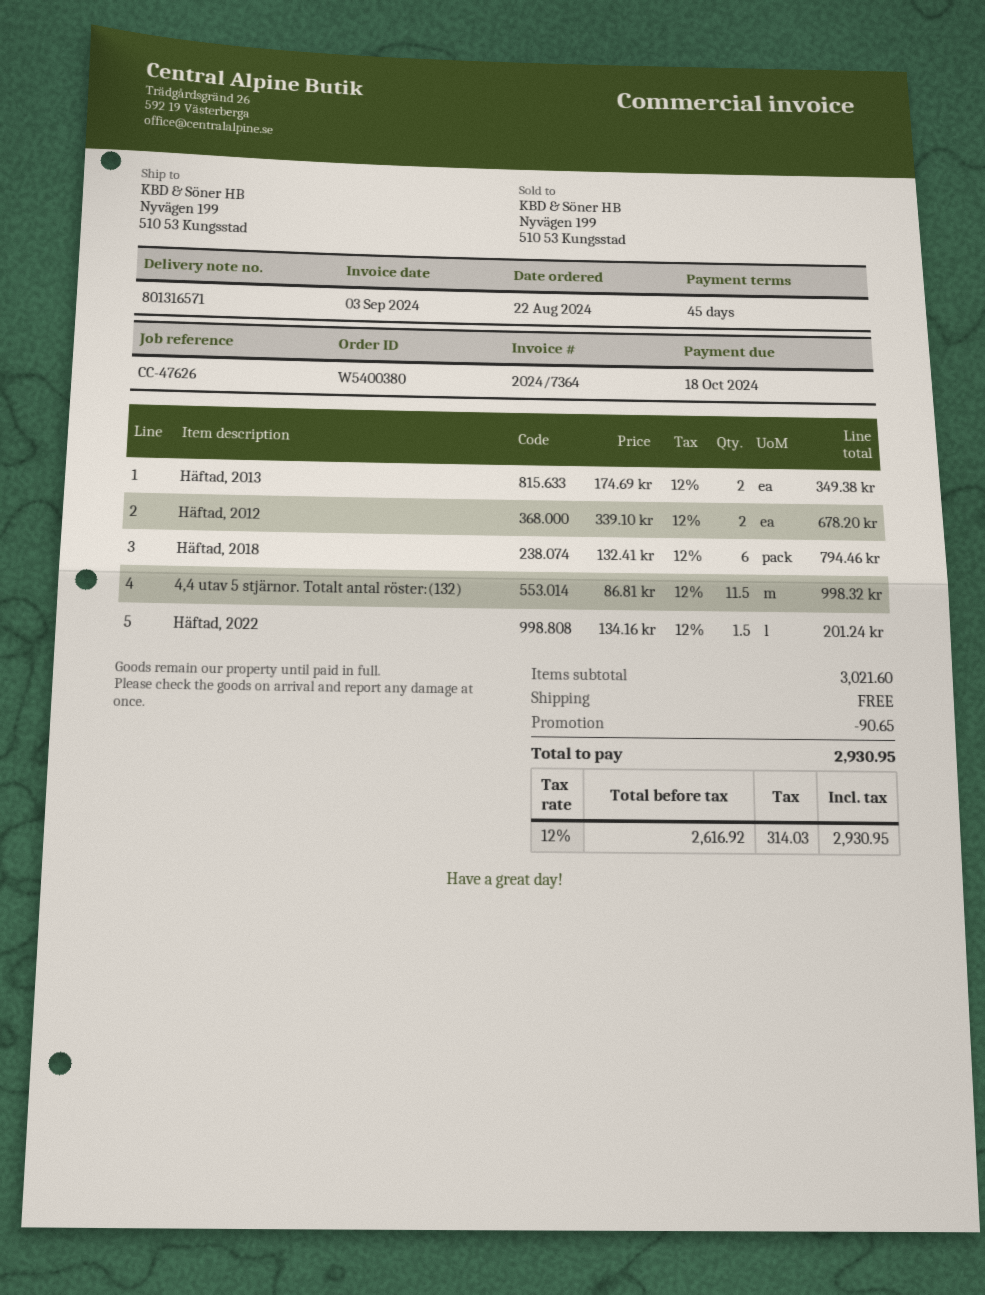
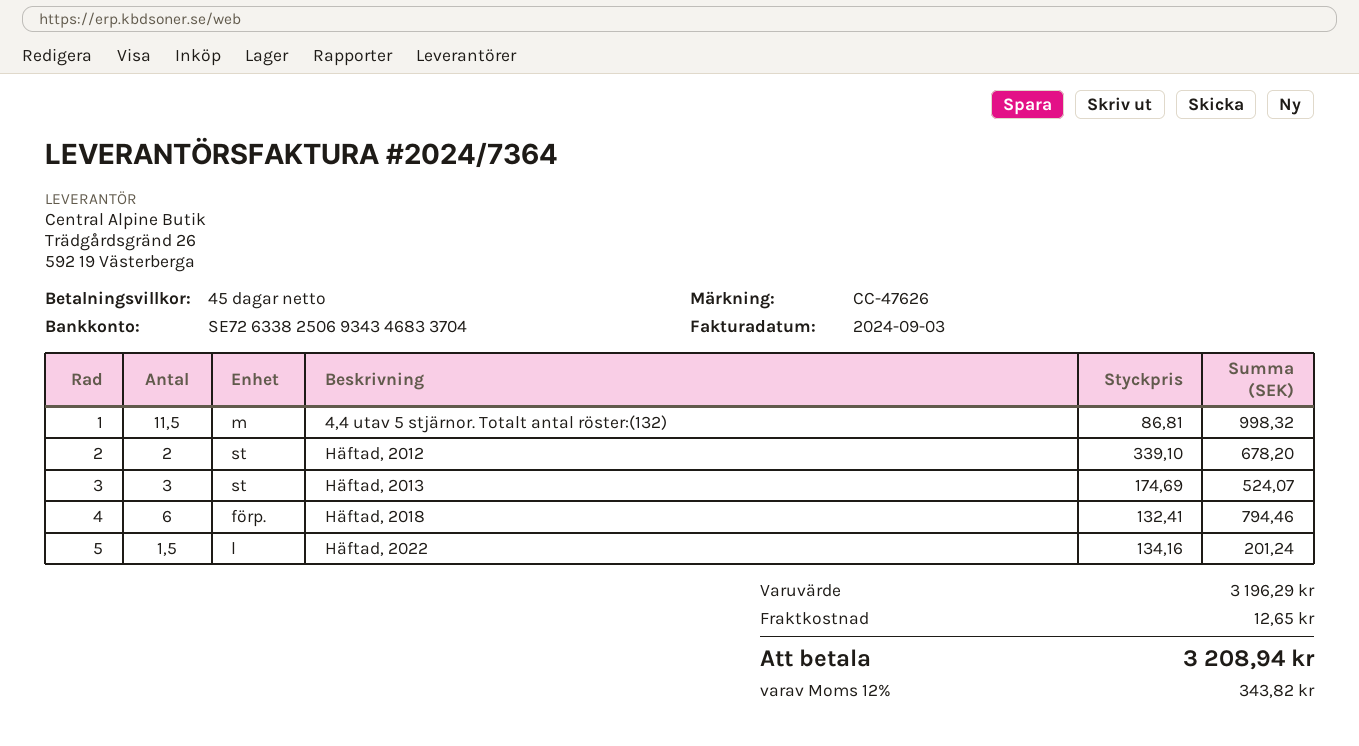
Häftad, 2013: 2 x 174.69 = 349.38 -> 3 x 174.69 = 524.07
subtotal: 3021.60 -> 3196.29
discount: 90.65 -> none
shipping: 0.00 -> 12.65
tax: 12% = 314.03 -> 12% = 343.82
total: 2930.95 -> 3208.94

